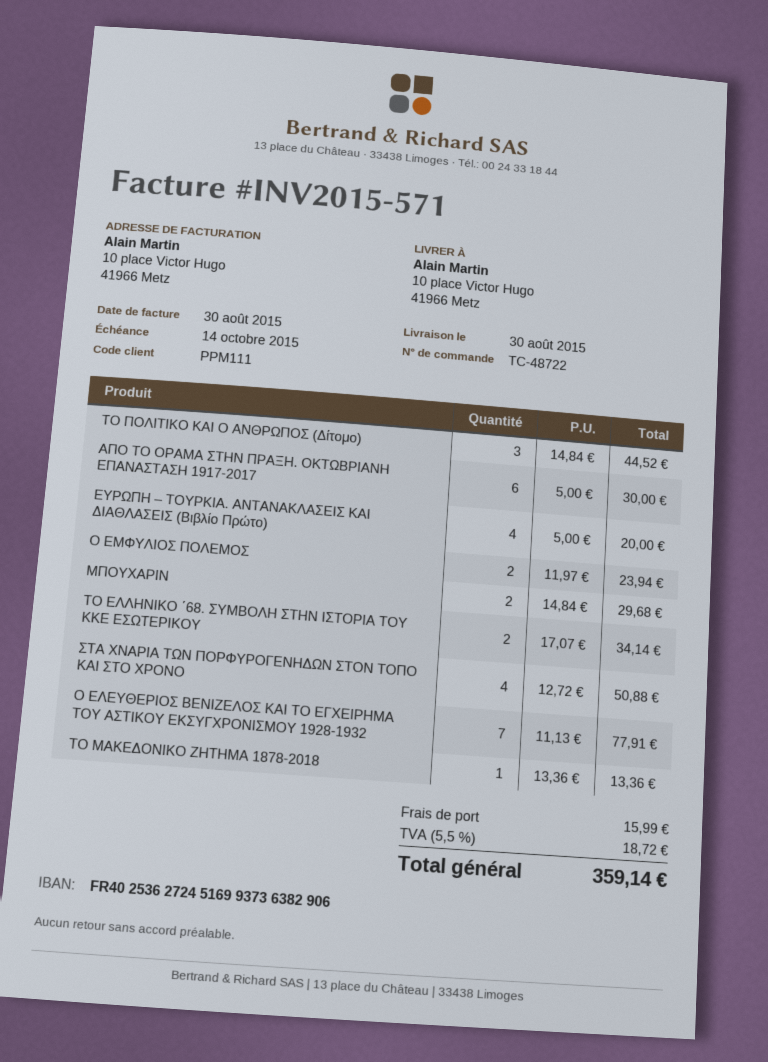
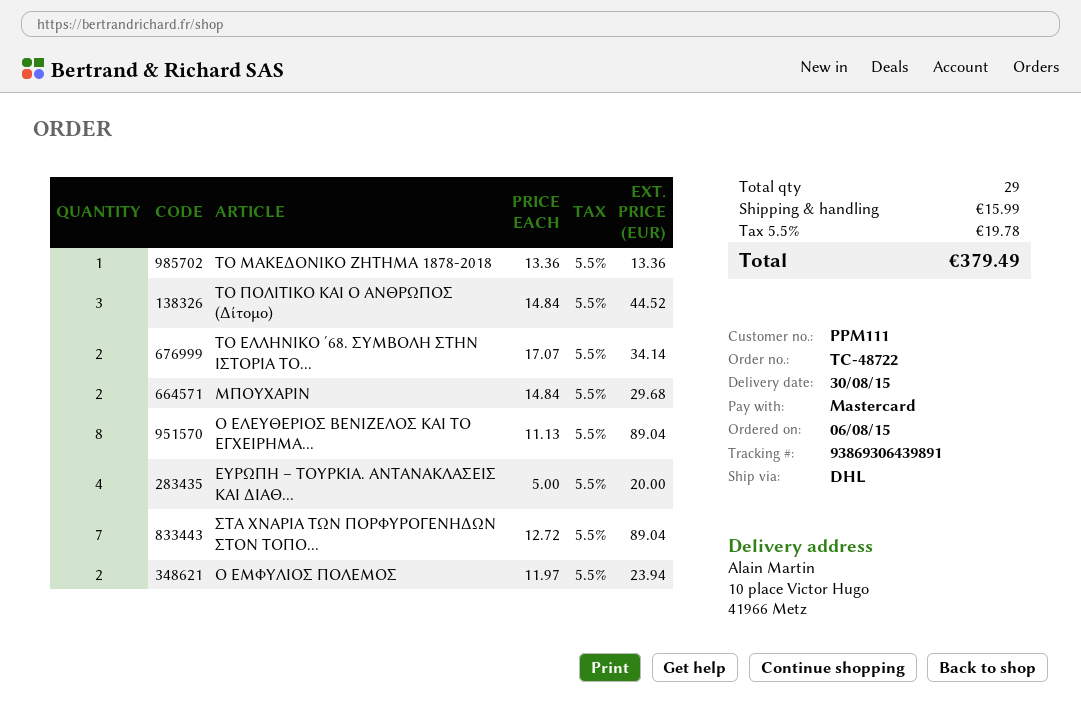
ΑΠΟ ΤΟ ΟΡΑΜΑ ΣΤΗΝ ΠΡΑΞΗ. ΟΚΤΩΒΡΙΑΝΗ ΕΠΑΝΑΣΤΑΣΗ 1917-2017: 6 x 5.00 = 30.00 -> none
ΣΤΑ ΧΝΑΡΙΑ ΤΩΝ ΠΟΡΦΥΡΟΓΕΝΗΔΩΝ ΣΤΟΝ ΤΟΠΟ ΚΑΙ ΣΤΟ ΧΡΟΝΟ: 4 x 12.72 = 50.88 -> 7 x 12.72 = 89.04
Ο ΕΛΕΥΘΕΡΙΟΣ ΒΕΝΙΖΕΛΟΣ ΚΑΙ ΤΟ ΕΓΧΕΙΡΗΜΑ ΤΟΥ ΑΣΤΙΚΟΥ ΕΚΣΥΓΧΡΟΝΙΣΜΟΥ 1928-1932: 7 x 11.13 = 77.91 -> 8 x 11.13 = 89.04
tax: 5.5% = 18.72 -> 5.5% = 19.78
total: 359.14 -> 379.49

